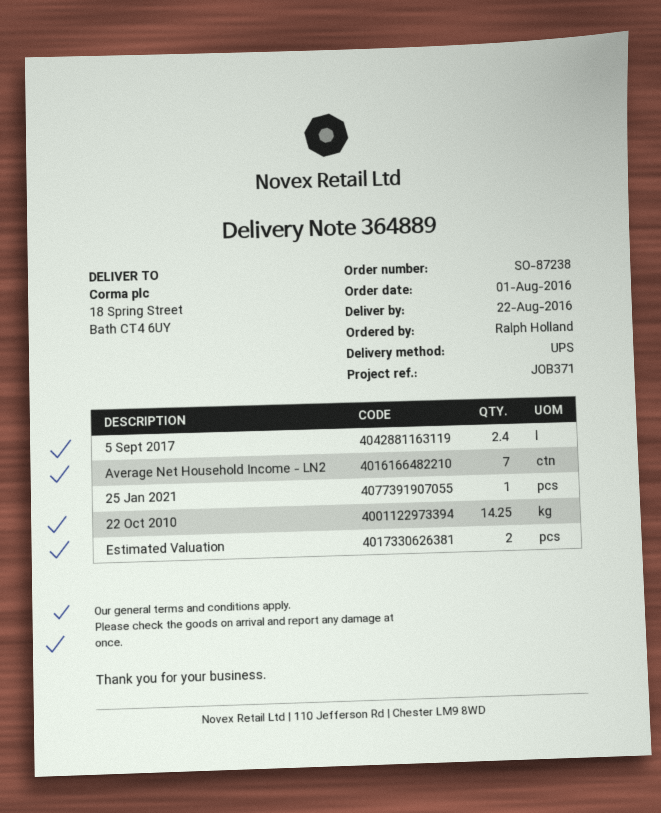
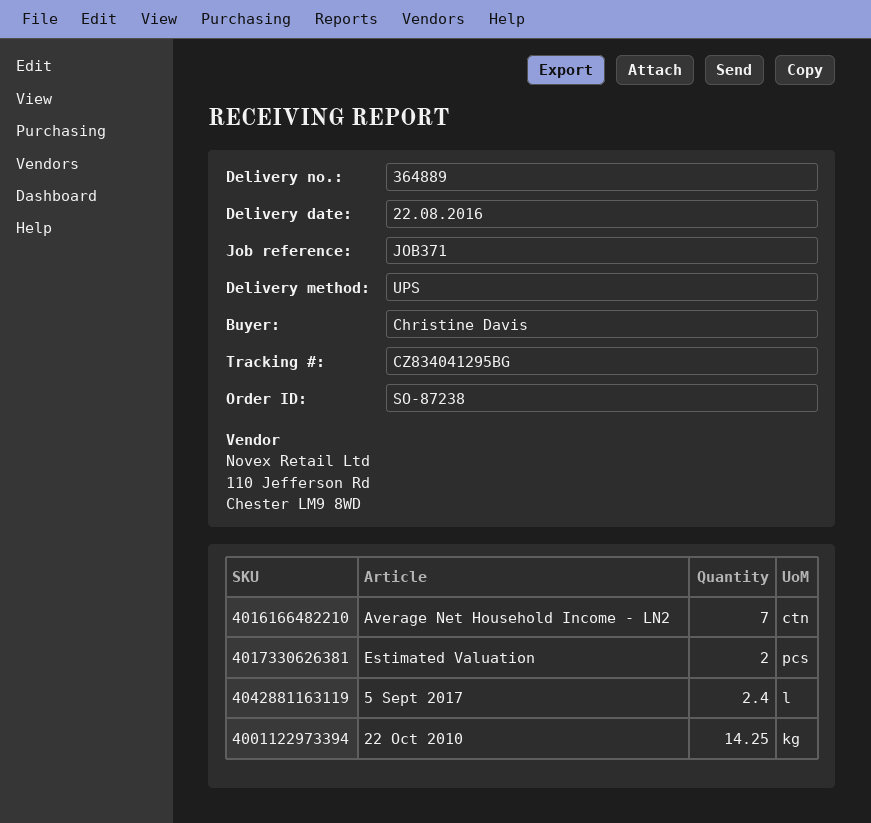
ordered by: Ralph Holland -> Christine Davis
25 Jan 2021: 1 -> none

